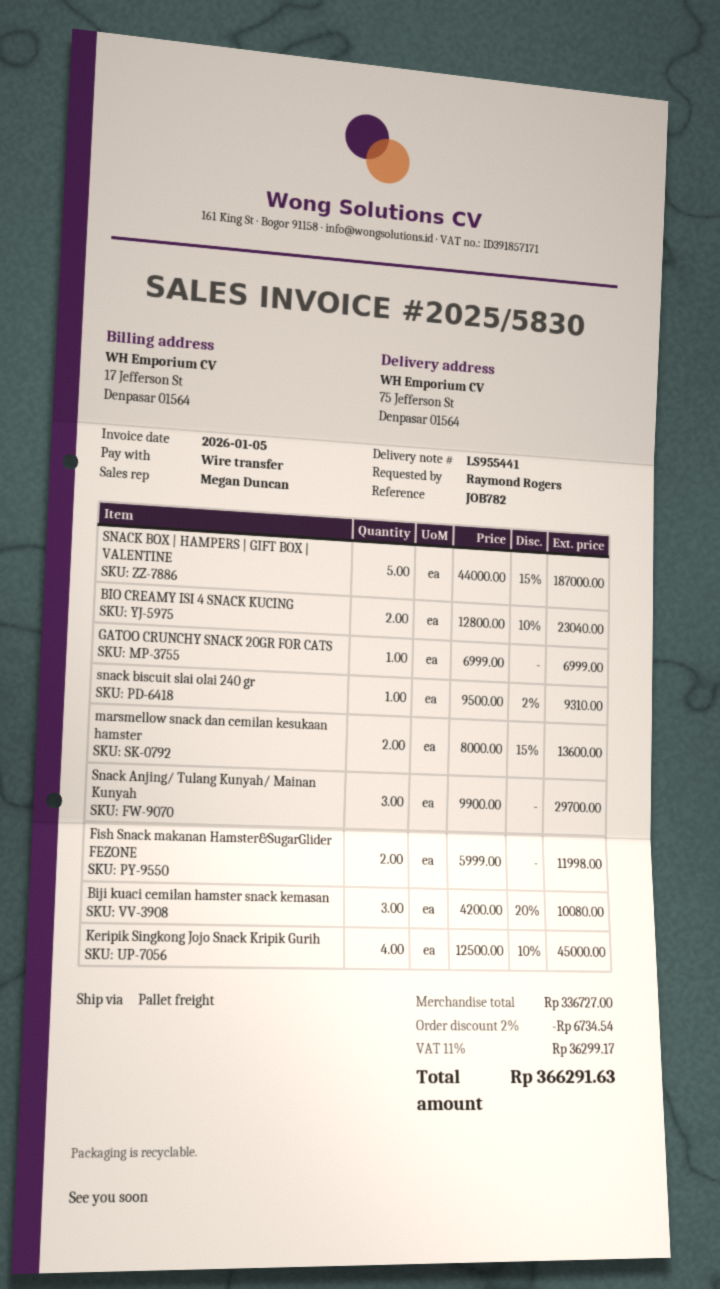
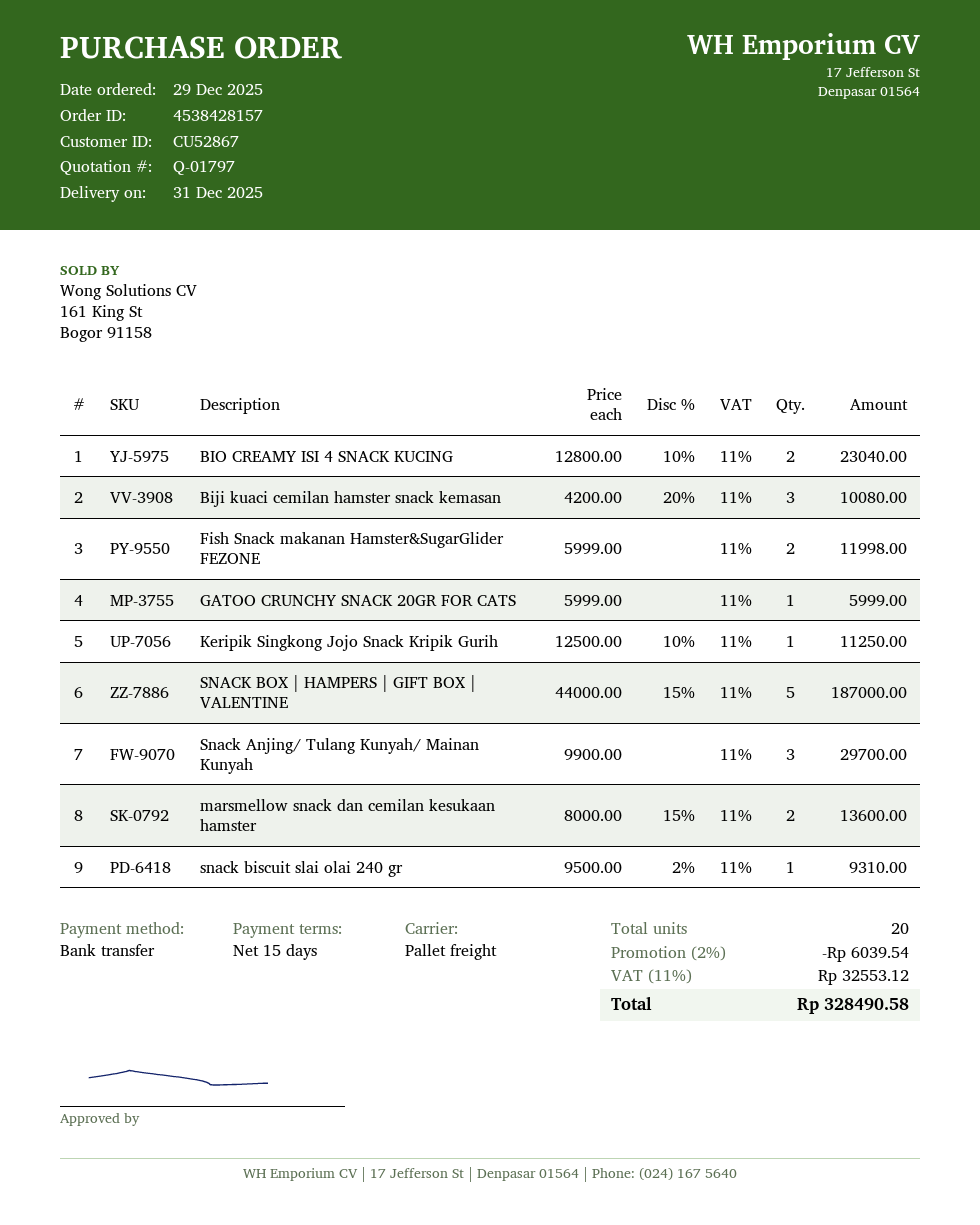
GATOO CRUNCHY SNACK 20GR FOR CATS: 1 x 6999.00 = 6999.00 -> 1 x 5999.00 = 5999.00
Keripik Singkong Jojo Snack Kripik Gurih: 4 x 12500.00 - 10% = 45000.00 -> 1 x 12500.00 - 10% = 11250.00
discount: 2% = 6734.54 -> 2% = 6039.54
tax: 11% = 36299.17 -> 11% = 32553.12
total: 366291.63 -> 328490.58

